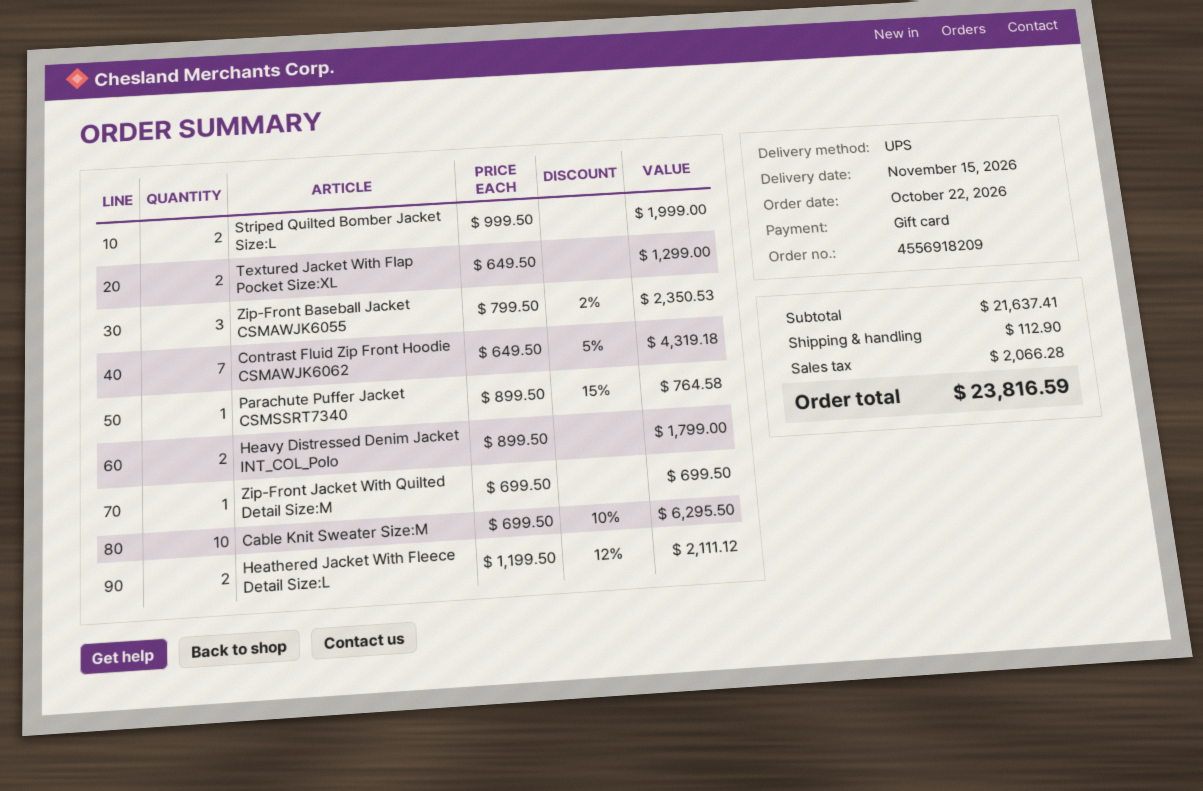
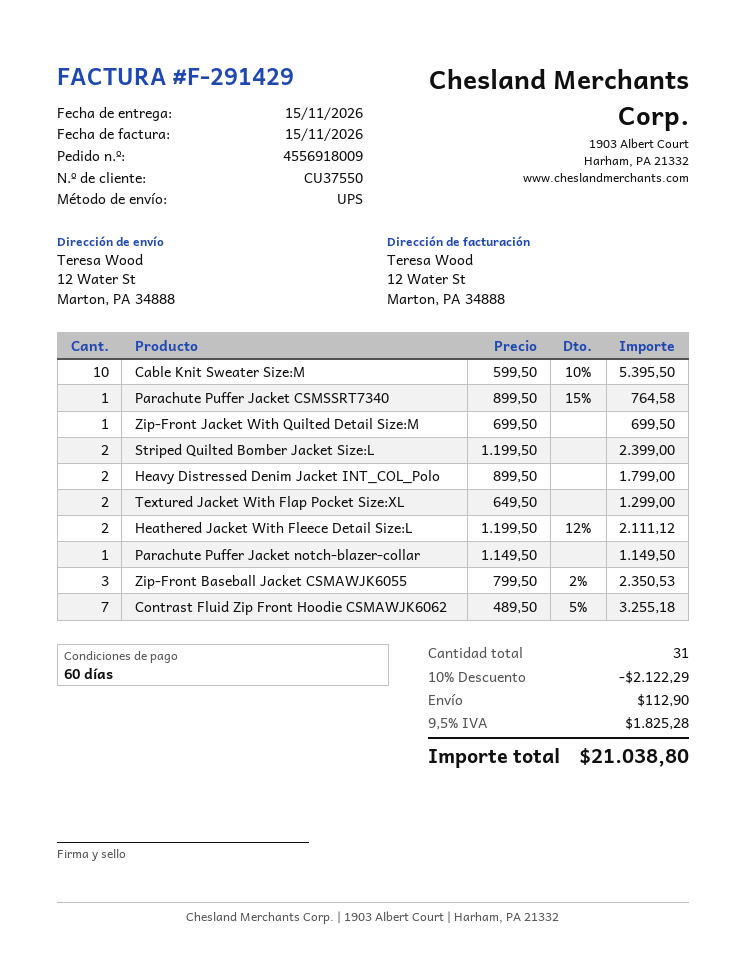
order number: 4556918209 -> 4556918009
Striped Quilted Bomber Jacket Size:L: 2 x 999.50 = 1999.00 -> 2 x 1199.50 = 2399.00
Contrast Fluid Zip Front Hoodie CSMAWJK6062: 7 x 649.50 - 5% = 4319.18 -> 7 x 489.50 - 5% = 3255.18
Cable Knit Sweater Size:M: 10 x 699.50 - 10% = 6295.50 -> 10 x 599.50 - 10% = 5395.50
Parachute Puffer Jacket notch-blazer-collar: none -> 1 x 1149.50 = 1149.50
discount: none -> 10% = 2122.29
tax: 2066.28 -> 1825.28
total: 23816.59 -> 21038.80

